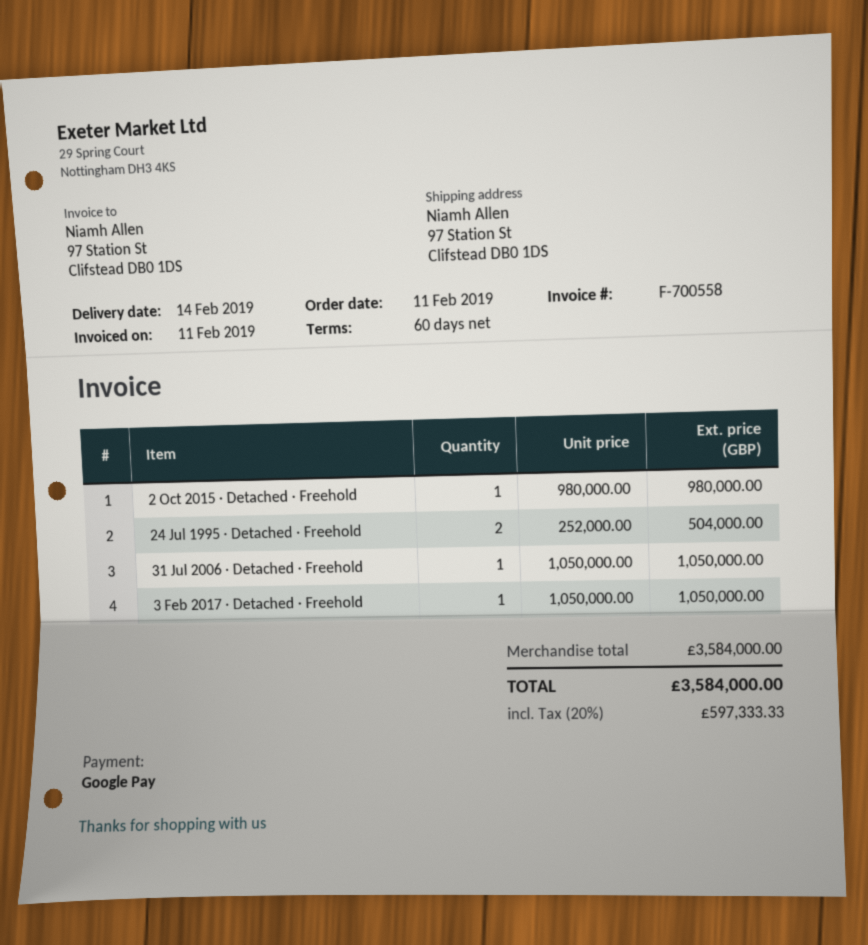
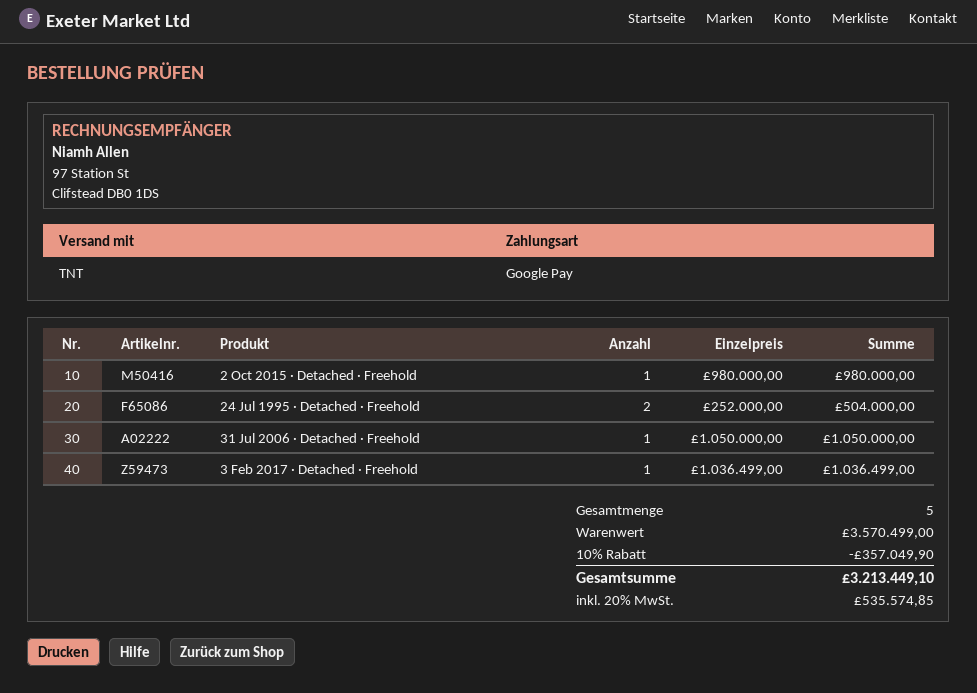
3 Feb 2017 · Detached · Freehold: 1 x 1050000.00 = 1050000.00 -> 1 x 1036499.00 = 1036499.00
subtotal: 3584000.00 -> 3570499.00
discount: none -> 10% = 357049.90
tax: 20% = 597333.33 -> 20% = 535574.85
total: 3584000.00 -> 3213449.10

